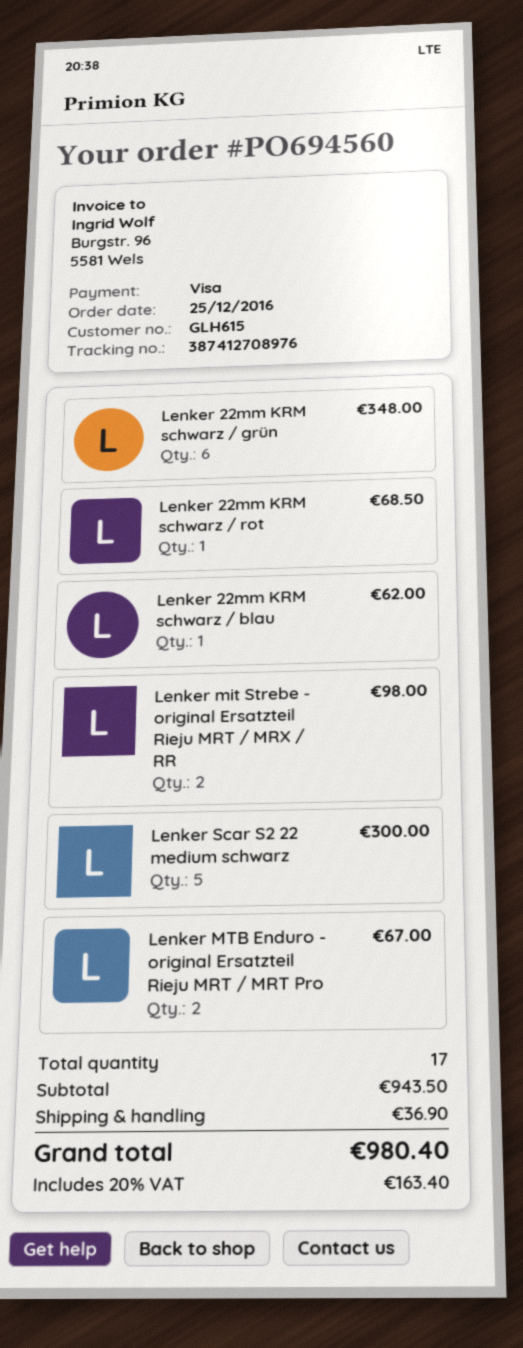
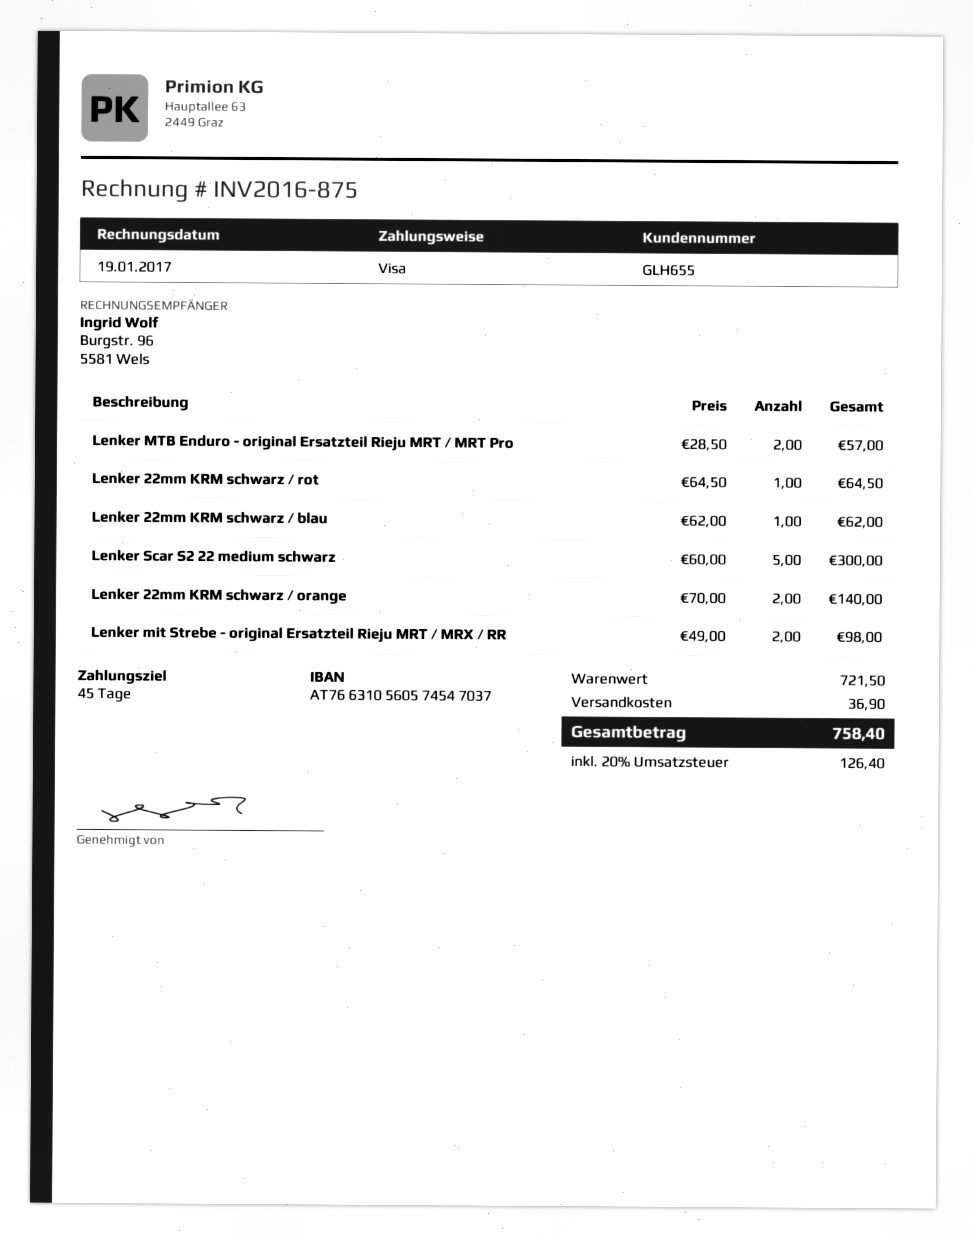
customer number: GLH615 -> GLH655
Lenker 22mm KRM schwarz / grün: 6 for 348.00 -> none
Lenker 22mm KRM schwarz / rot: 1 for 68.50 -> 1 for 64.50
Lenker MTB Enduro - original Ersatzteil Rieju MRT / MRT Pro: 2 for 67.00 -> 2 for 57.00
Lenker 22mm KRM schwarz / orange: none -> 2 for 140.00
subtotal: 943.50 -> 721.50
tax: 20% = 163.40 -> 20% = 126.40
total: 980.40 -> 758.40

